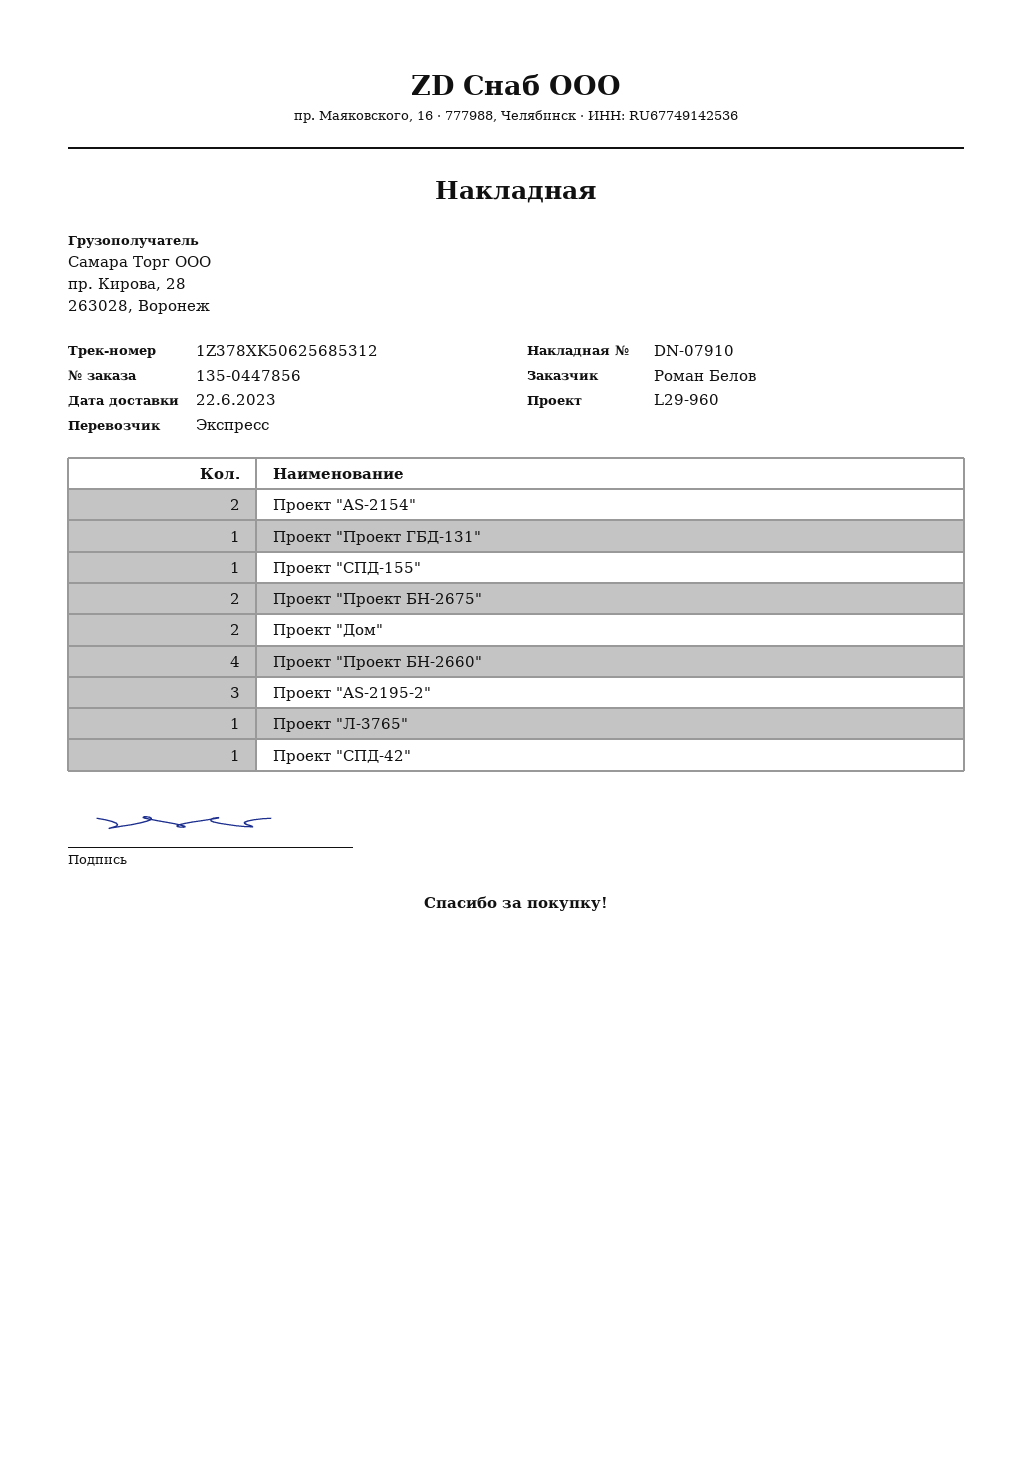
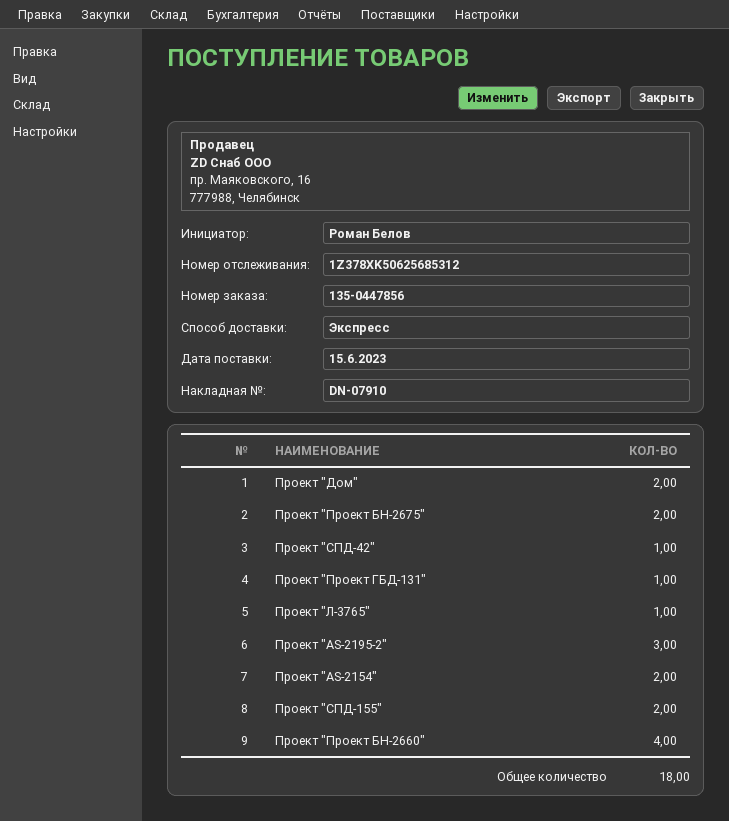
delivery date: 2023-06-22 -> 2023-06-15
Проект "СПД-155": 1 -> 2

